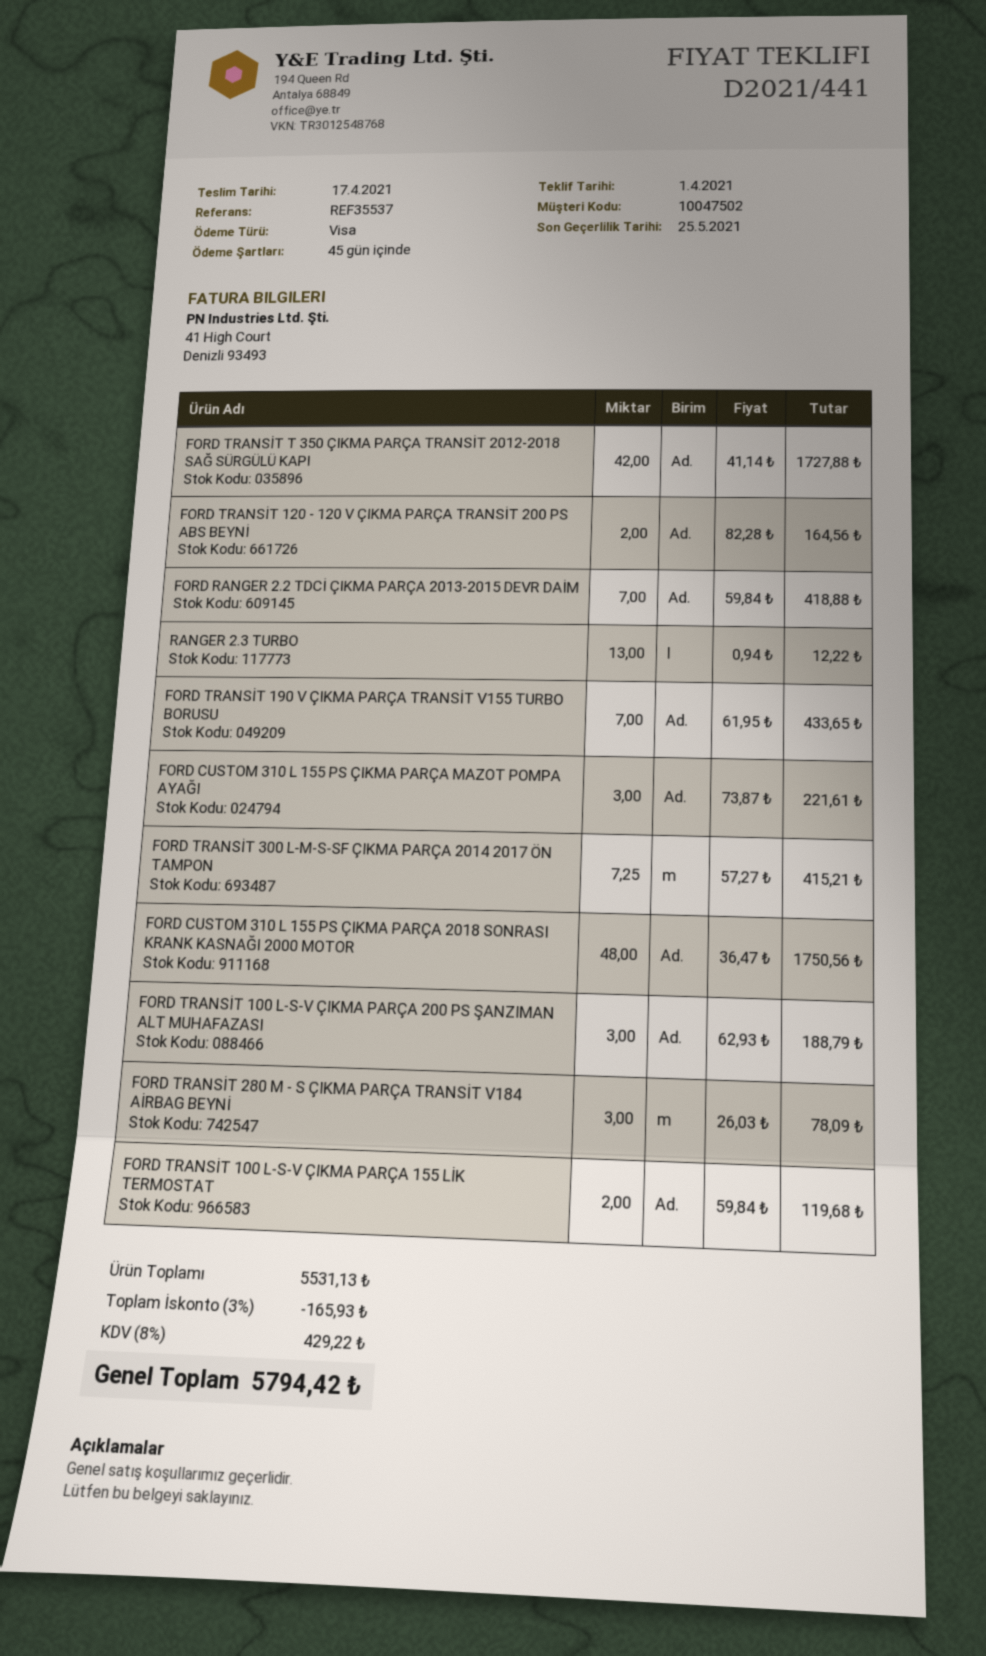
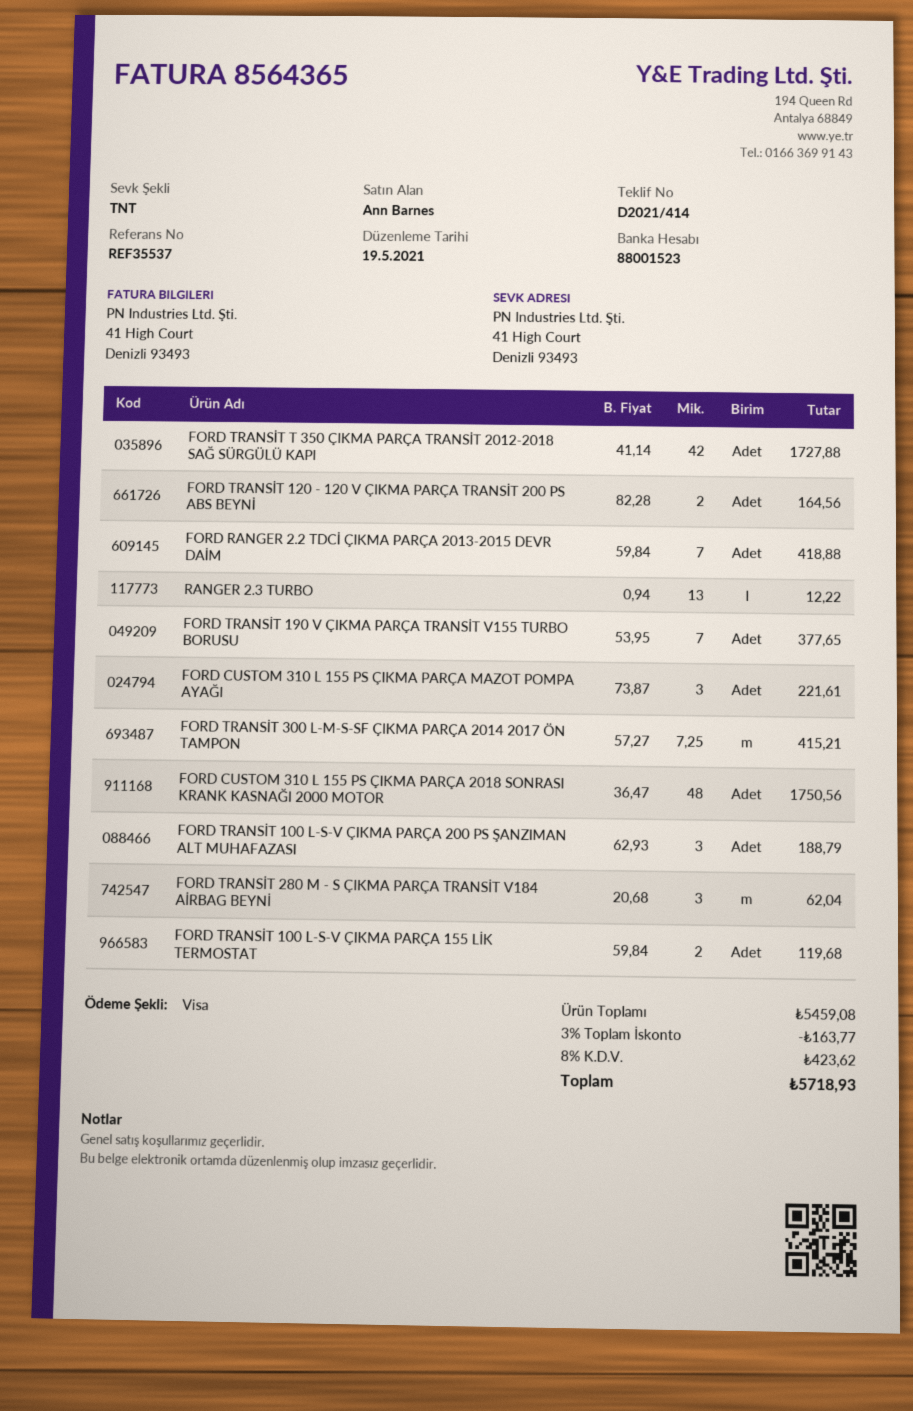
quote number: D2021/441 -> D2021/414
FORD TRANSİT 190 V ÇIKMA PARÇA TRANSİT V155 TURBO BORUSU: 7 x 61.95 = 433.65 -> 7 x 53.95 = 377.65
FORD TRANSİT 280 M - S ÇIKMA PARÇA TRANSİT V184 AİRBAG BEYNİ: 3 x 26.03 = 78.09 -> 3 x 20.68 = 62.04
subtotal: 5531.13 -> 5459.08
discount: 3% = 165.93 -> 3% = 163.77
tax: 8% = 429.22 -> 8% = 423.62
total: 5794.42 -> 5718.93

